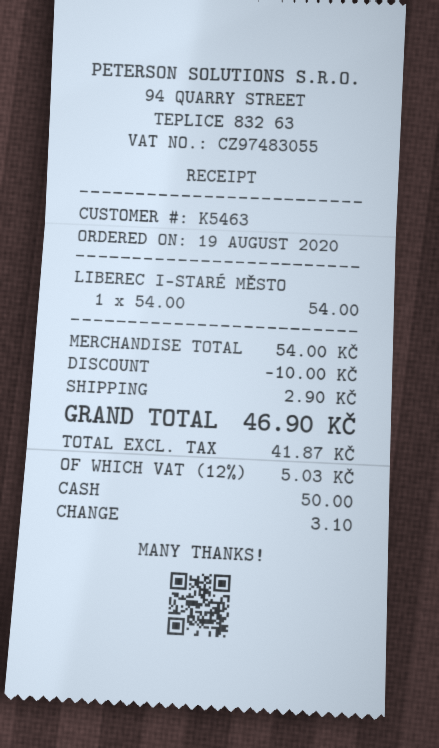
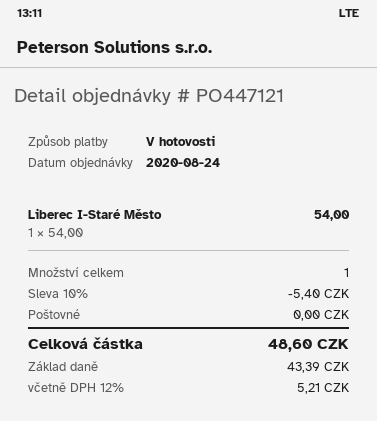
order date: 2020-08-19 -> 2020-08-24
discount: 10.00 -> 5.40
shipping: 2.90 -> 0.00
net: 41.87 -> 43.39
tax: 12% = 5.03 -> 12% = 5.21
total: 46.90 -> 48.60

